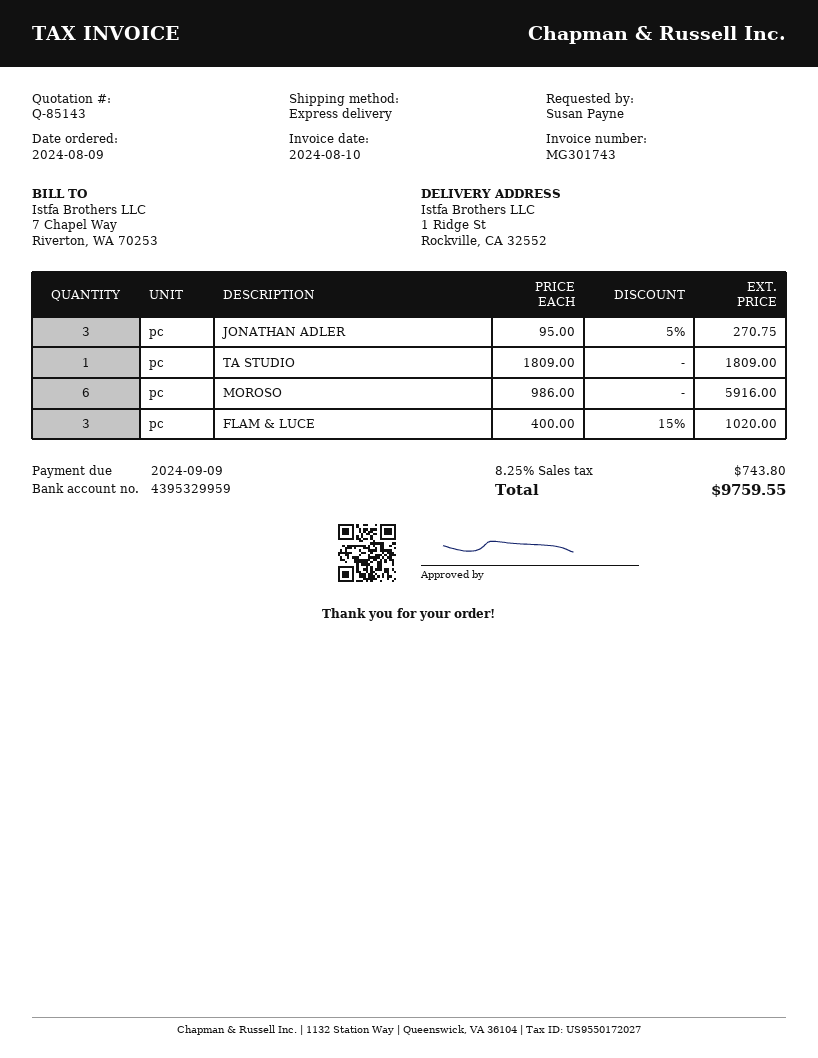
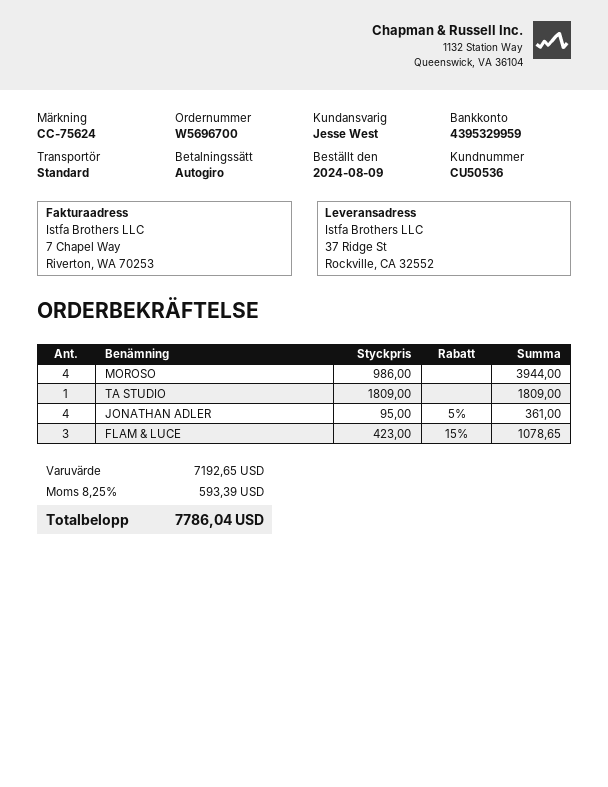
shipping method: express -> standard
ship to: 1 Ridge St, Rockville, CA 32552 -> 37 Ridge St, Rockville, CA 32552
JONATHAN ADLER: 3 x 95.00 - 5% = 270.75 -> 4 x 95.00 - 5% = 361.00
MOROSO: 6 x 986.00 = 5916.00 -> 4 x 986.00 = 3944.00
FLAM & LUCE: 3 x 400.00 - 15% = 1020.00 -> 3 x 423.00 - 15% = 1078.65
tax: 8.25% = 743.80 -> 8.25% = 593.39
total: 9759.55 -> 7786.04

